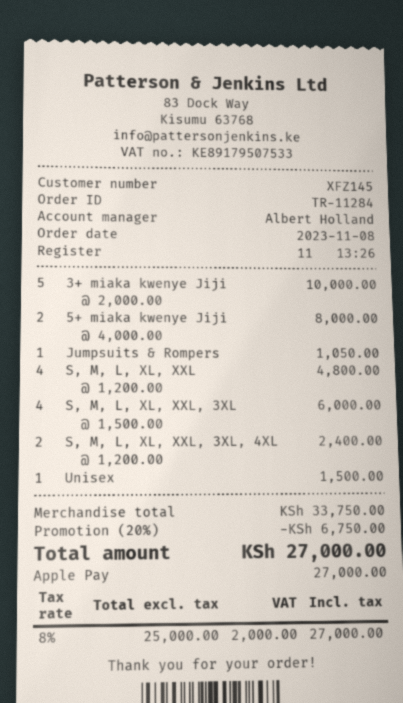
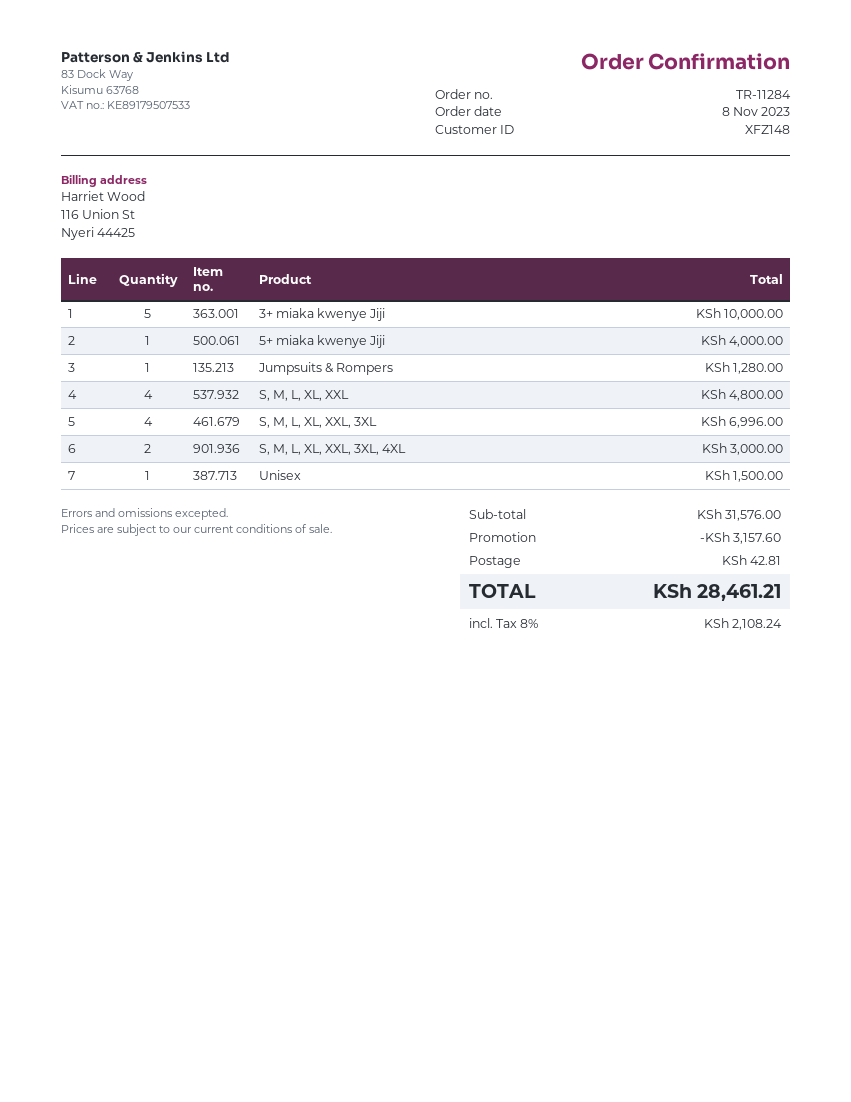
customer number: XFZ145 -> XFZ148
5+ miaka kwenye Jiji: 2 for 8000.00 -> 1 for 4000.00
Jumpsuits & Rompers: 1 for 1050.00 -> 1 for 1280.00
S, M, L, XL, XXL, 3XL: 4 for 6000.00 -> 4 for 6996.00
S, M, L, XL, XXL, 3XL, 4XL: 2 for 2400.00 -> 2 for 3000.00
subtotal: 33750.00 -> 31576.00
discount: 6750.00 -> 3157.60
shipping: none -> 42.81
tax: 8% = 2000.00 -> 8% = 2108.24
total: 27000.00 -> 28461.21

